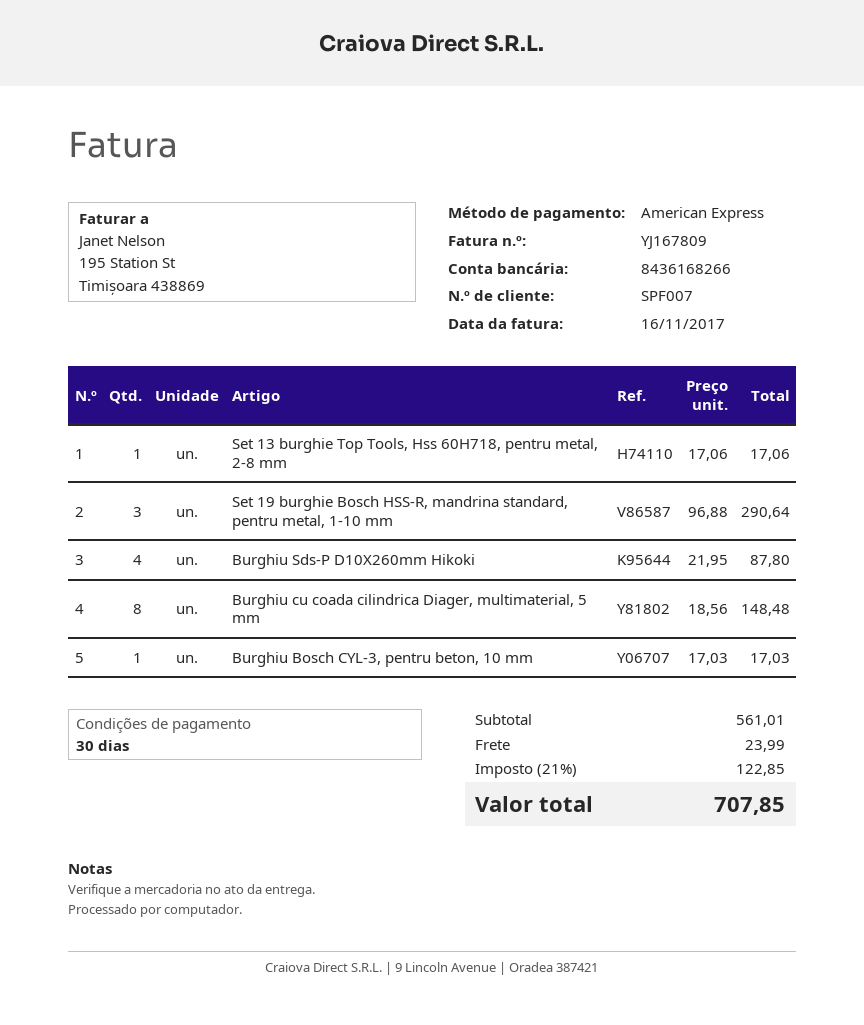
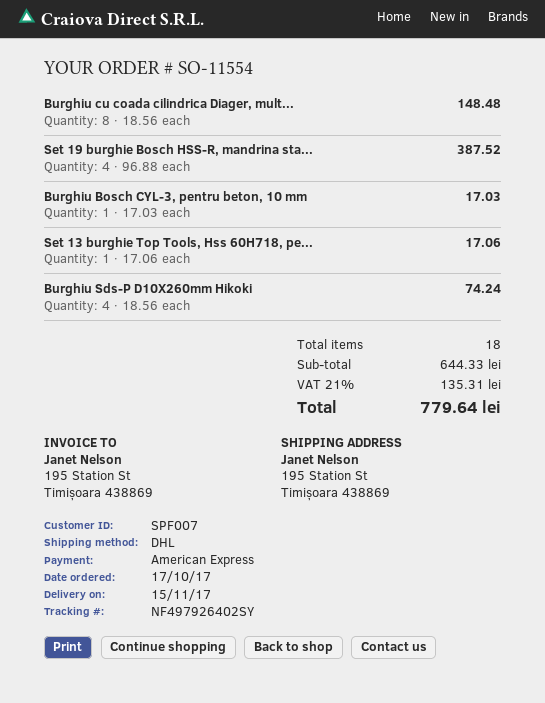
Set 19 burghie Bosch HSS-R, mandrina standard, pentru metal, 1-10 mm: 3 x 96.88 = 290.64 -> 4 x 96.88 = 387.52
Burghiu Sds-P D10X260mm Hikoki: 4 x 21.95 = 87.80 -> 4 x 18.56 = 74.24
subtotal: 561.01 -> 644.33
shipping: 23.99 -> none
tax: 21% = 122.85 -> 21% = 135.31
total: 707.85 -> 779.64

